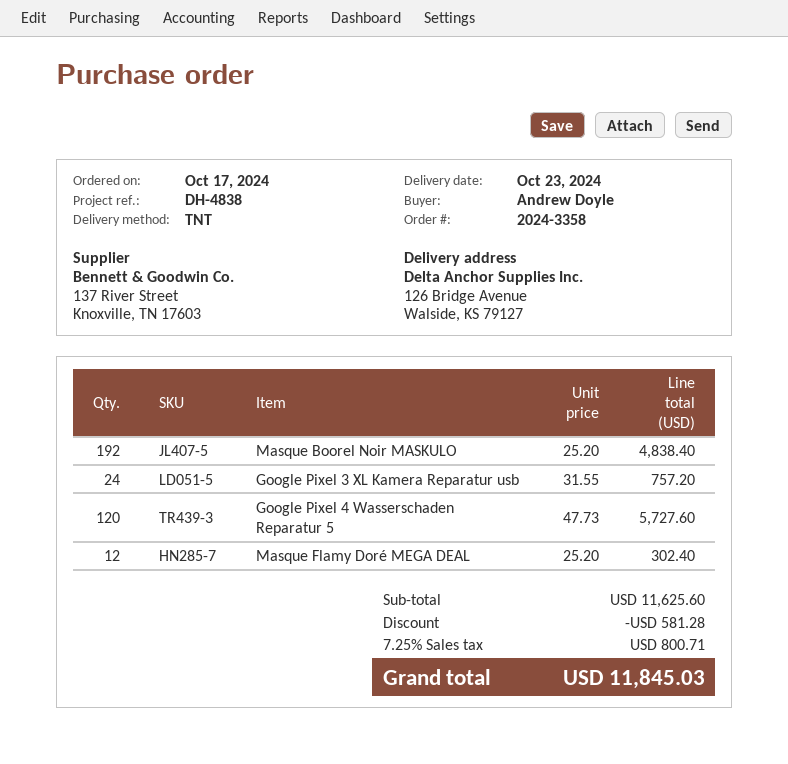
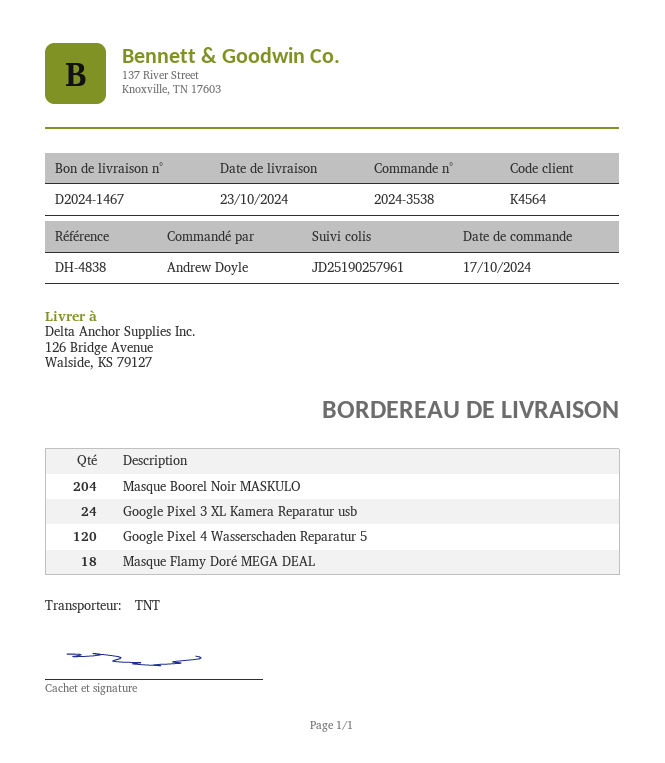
order number: 2024-3358 -> 2024-3538
Masque Boorel Noir MASKULO: 192 -> 204
Masque Flamy Doré MEGA DEAL: 12 -> 18

